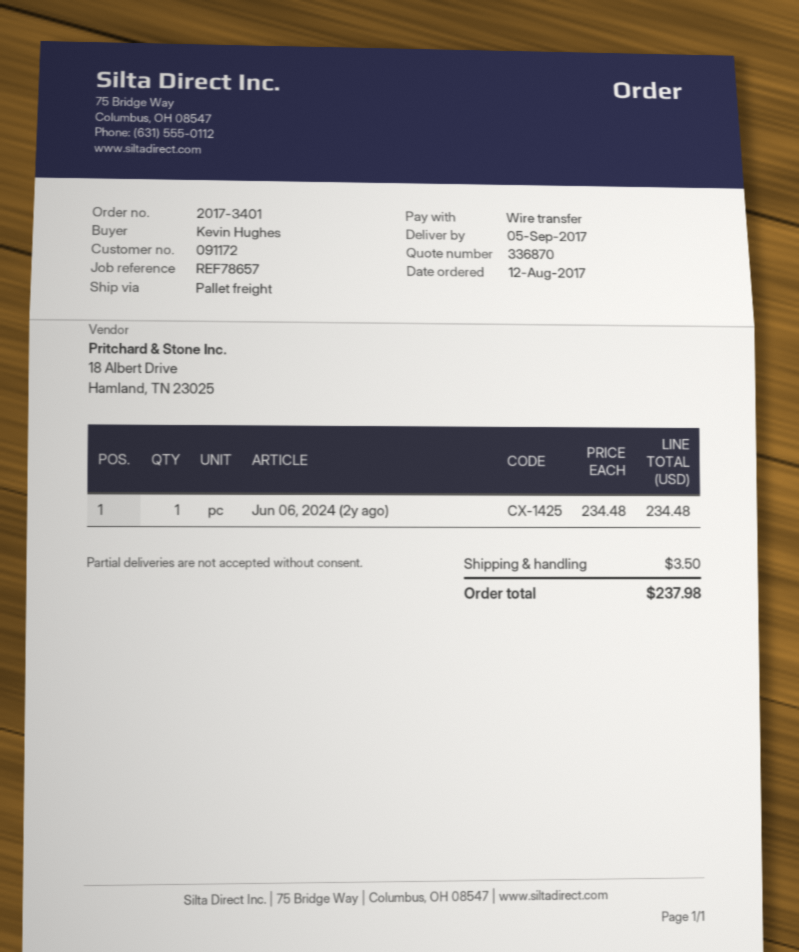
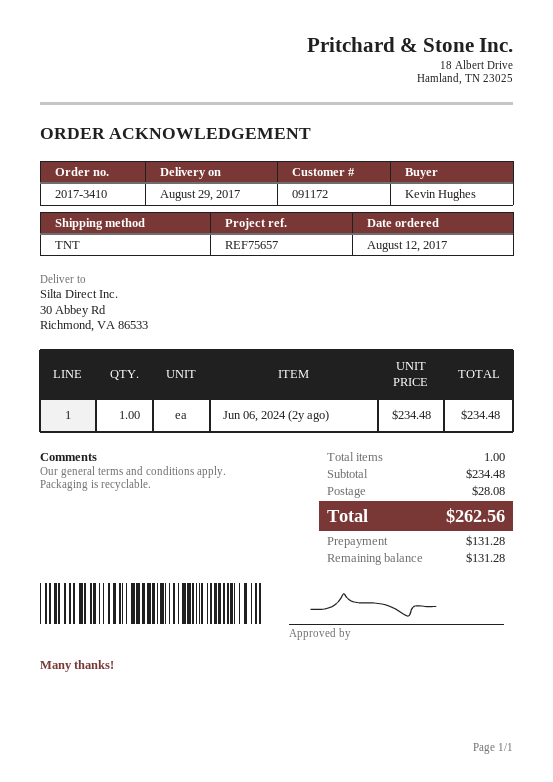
order number: 2017-3401 -> 2017-3410
delivery date: 2017-09-05 -> 2017-08-29
reference: REF78657 -> REF75657
shipping method: pallet freight -> TNT
shipping: 3.50 -> 28.08
total: 237.98 -> 262.56

